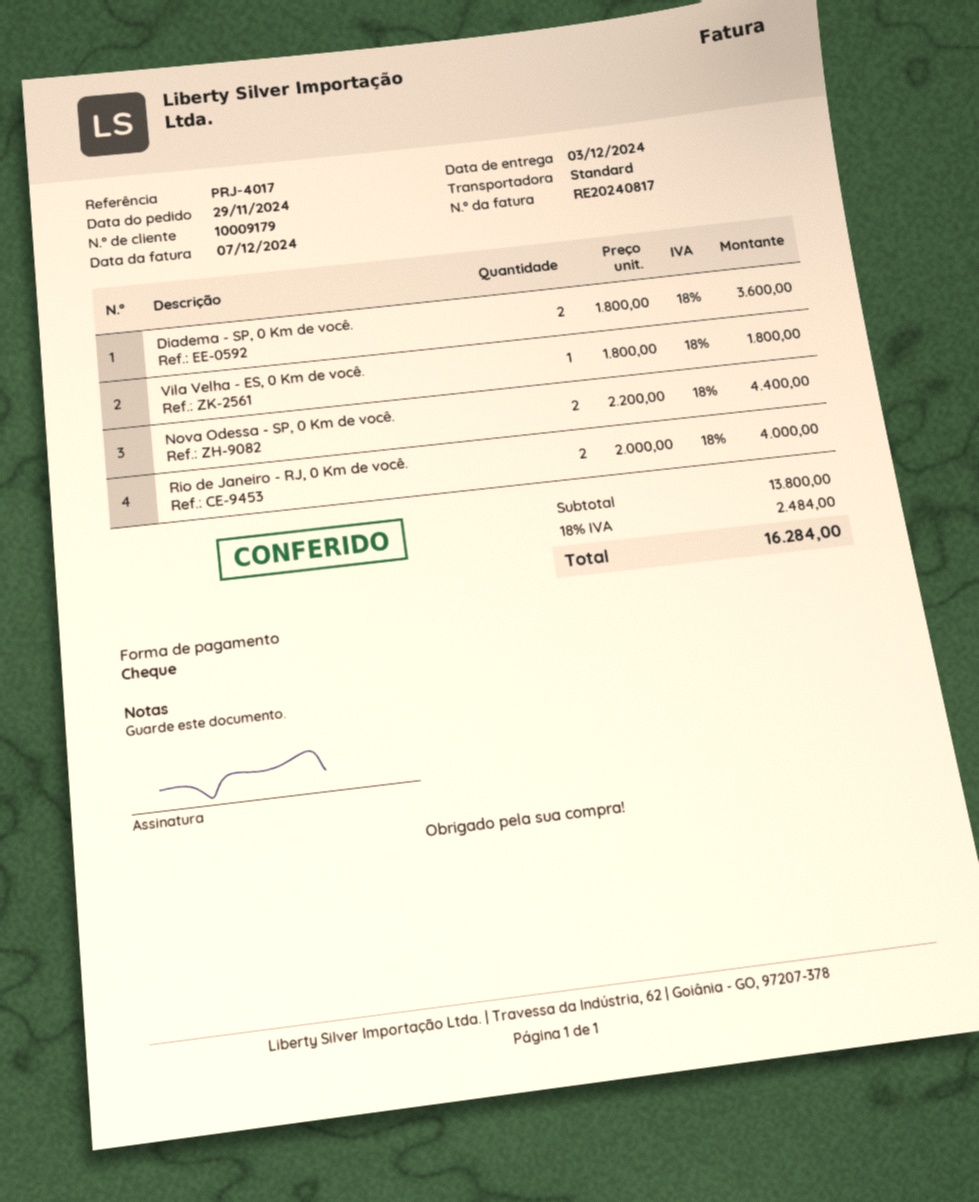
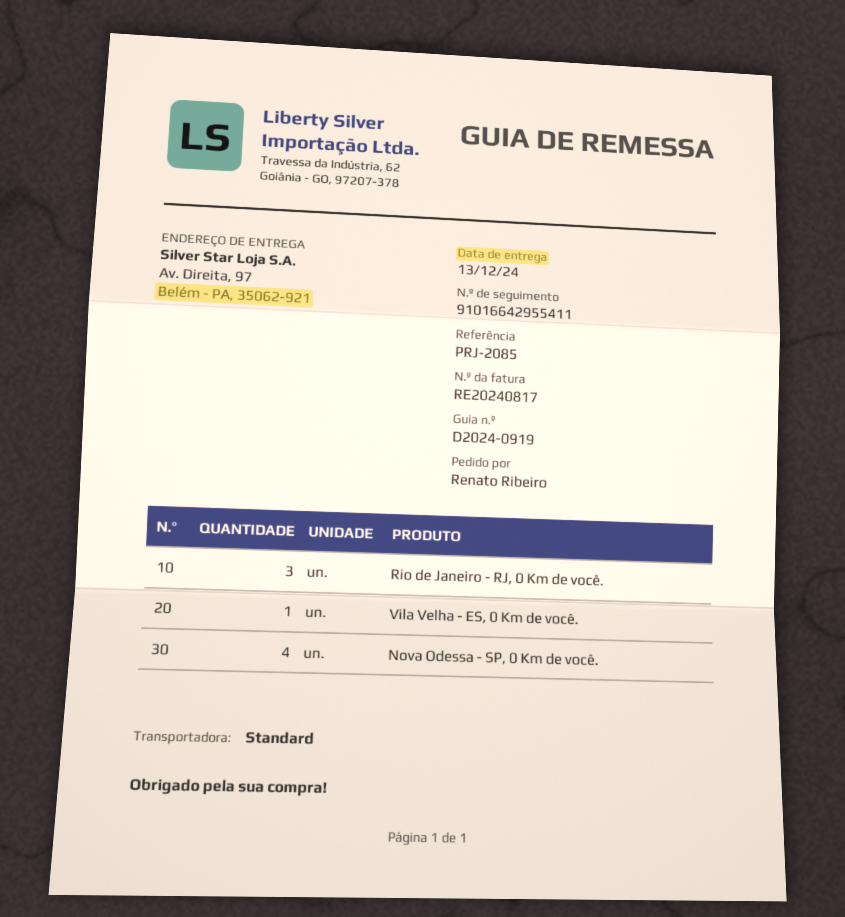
delivery date: 2024-12-03 -> 2024-12-13
reference: PRJ-4017 -> PRJ-2085
Diadema - SP, 0 Km de você.: 2 -> none
Nova Odessa - SP, 0 Km de você.: 2 -> 4
Rio de Janeiro - RJ, 0 Km de você.: 2 -> 3

